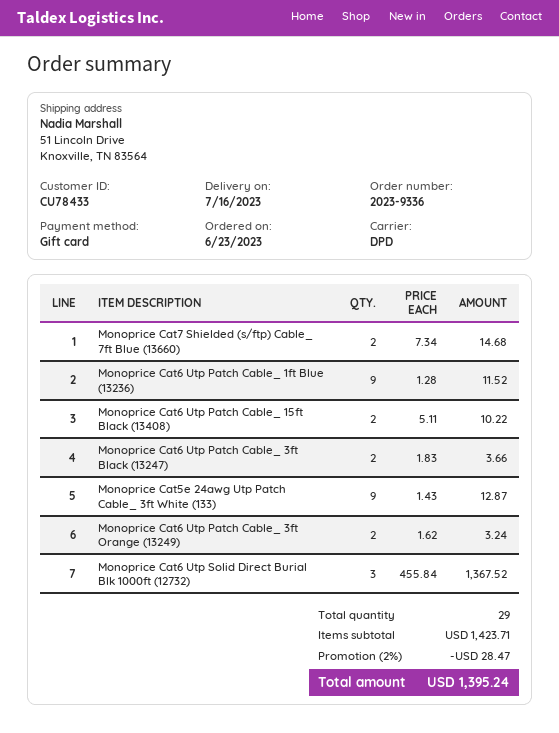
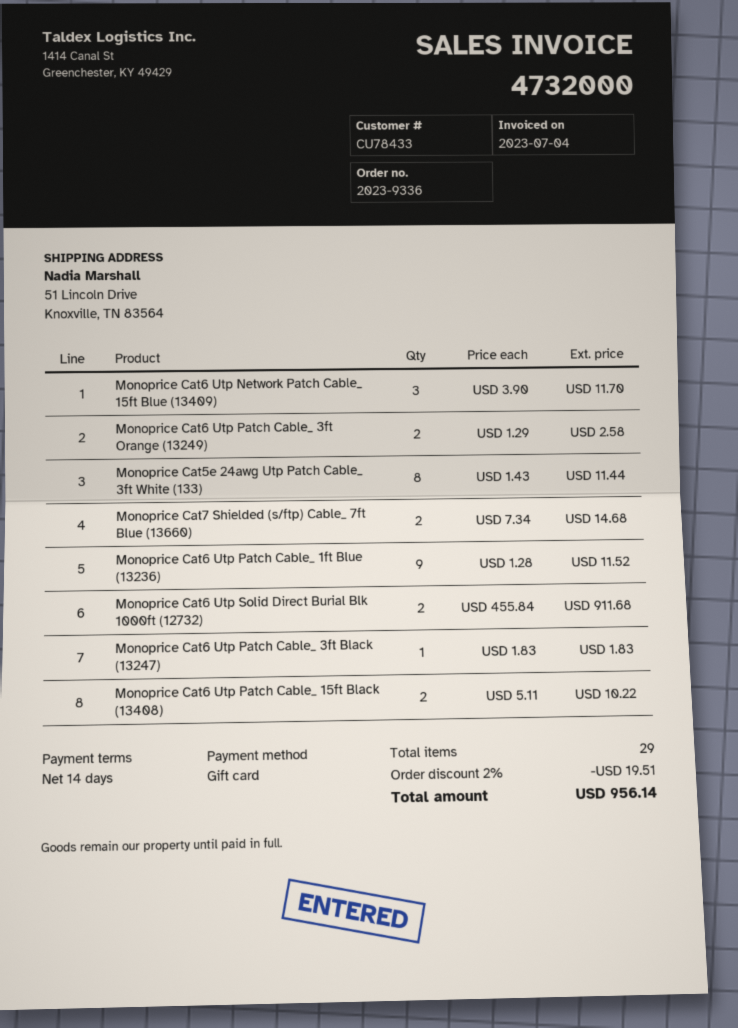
Monoprice Cat6 Utp Patch Cable_ 3ft Black (13247): 2 x 1.83 = 3.66 -> 1 x 1.83 = 1.83
Monoprice Cat5e 24awg Utp Patch Cable_ 3ft White (133): 9 x 1.43 = 12.87 -> 8 x 1.43 = 11.44
Monoprice Cat6 Utp Patch Cable_ 3ft Orange (13249): 2 x 1.62 = 3.24 -> 2 x 1.29 = 2.58
Monoprice Cat6 Utp Solid Direct Burial Blk 1000ft (12732): 3 x 455.84 = 1367.52 -> 2 x 455.84 = 911.68
Monoprice Cat6 Utp Network Patch Cable_ 15ft Blue (13409): none -> 3 x 3.90 = 11.70
discount: 2% = 28.47 -> 2% = 19.51
total: 1395.24 -> 956.14

